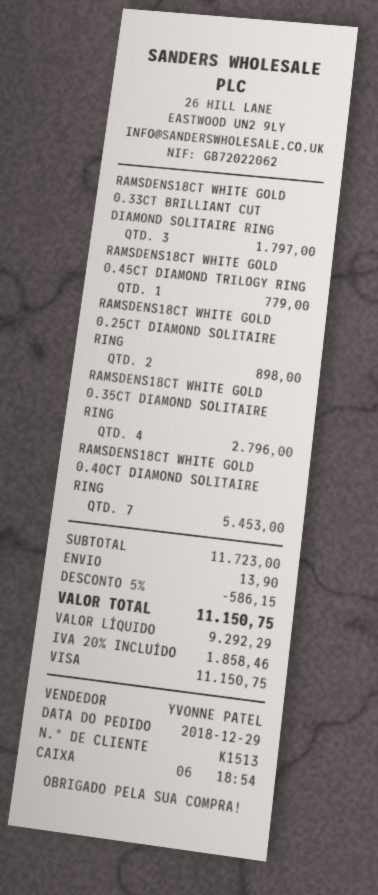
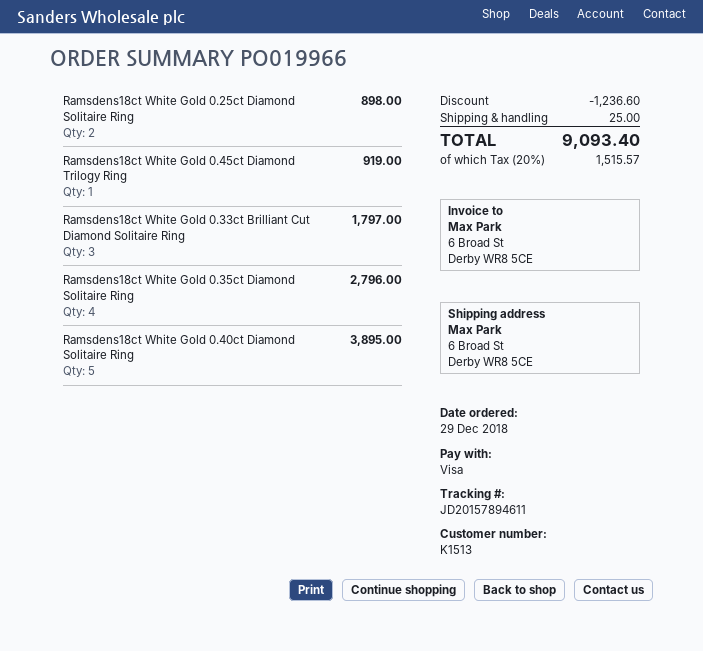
RAMSDENS18CT WHITE GOLD 0.45CT DIAMOND TRILOGY RING: 1 for 779.00 -> 1 for 919.00
RAMSDENS18CT WHITE GOLD 0.40CT DIAMOND SOLITAIRE RING: 7 for 5453.00 -> 5 for 3895.00
discount: 586.15 -> 1236.60
shipping: 13.90 -> 25.00
tax: 20% = 1858.46 -> 20% = 1515.57
total: 11150.75 -> 9093.40

